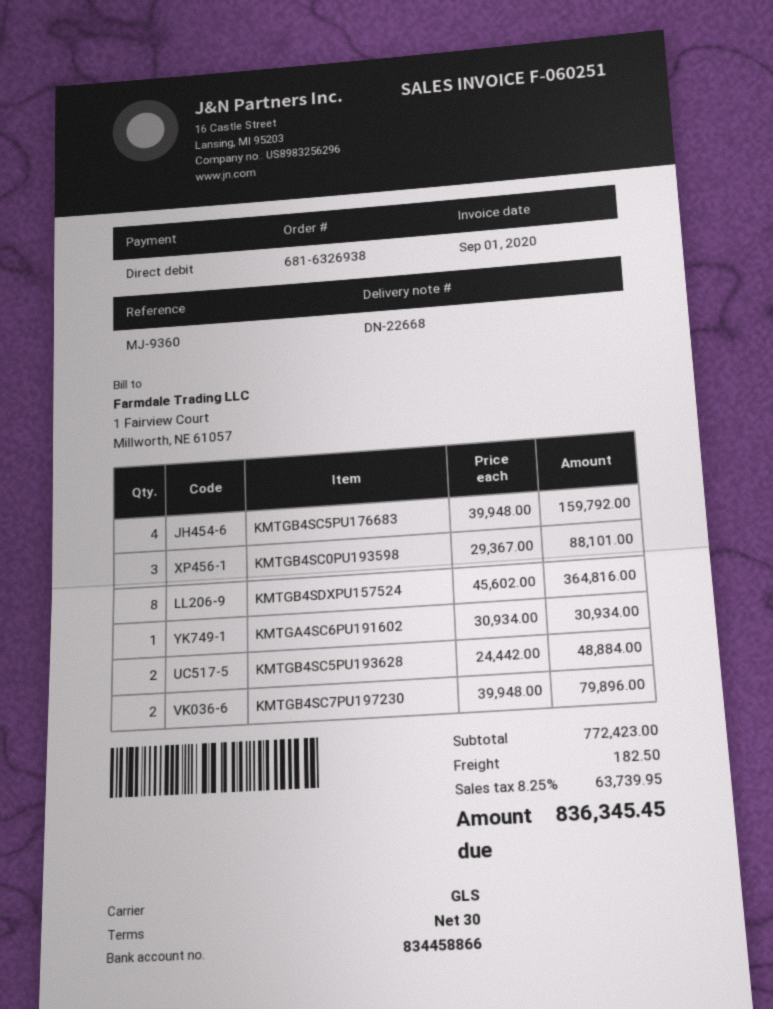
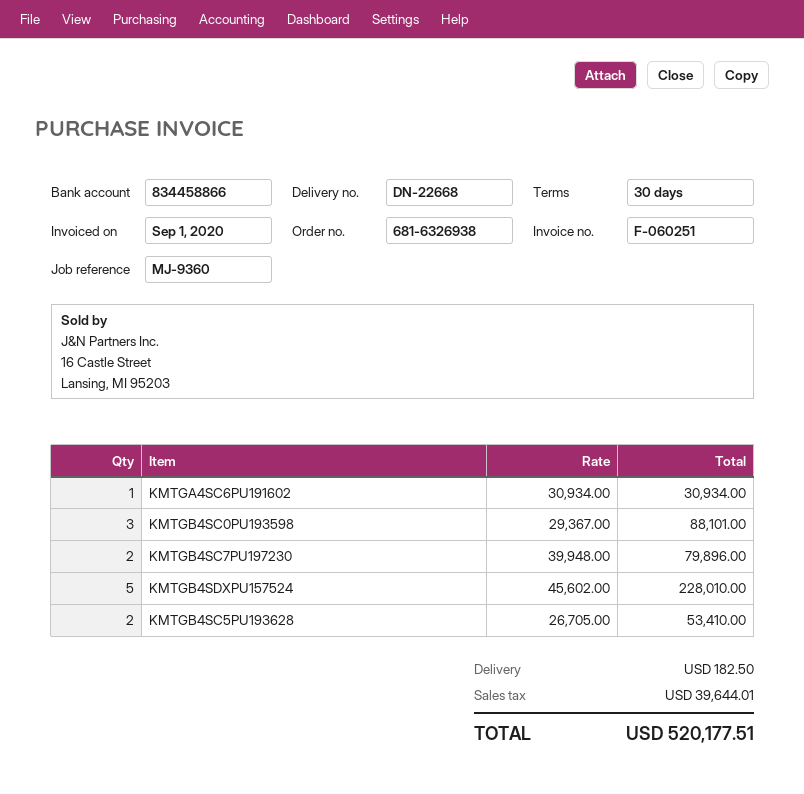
KMTGB4SC5PU176683: 4 x 39948.00 = 159792.00 -> none
KMTGB4SDXPU157524: 8 x 45602.00 = 364816.00 -> 5 x 45602.00 = 228010.00
KMTGB4SC5PU193628: 2 x 24442.00 = 48884.00 -> 2 x 26705.00 = 53410.00
tax: 63739.95 -> 39644.01
total: 836345.45 -> 520177.51

